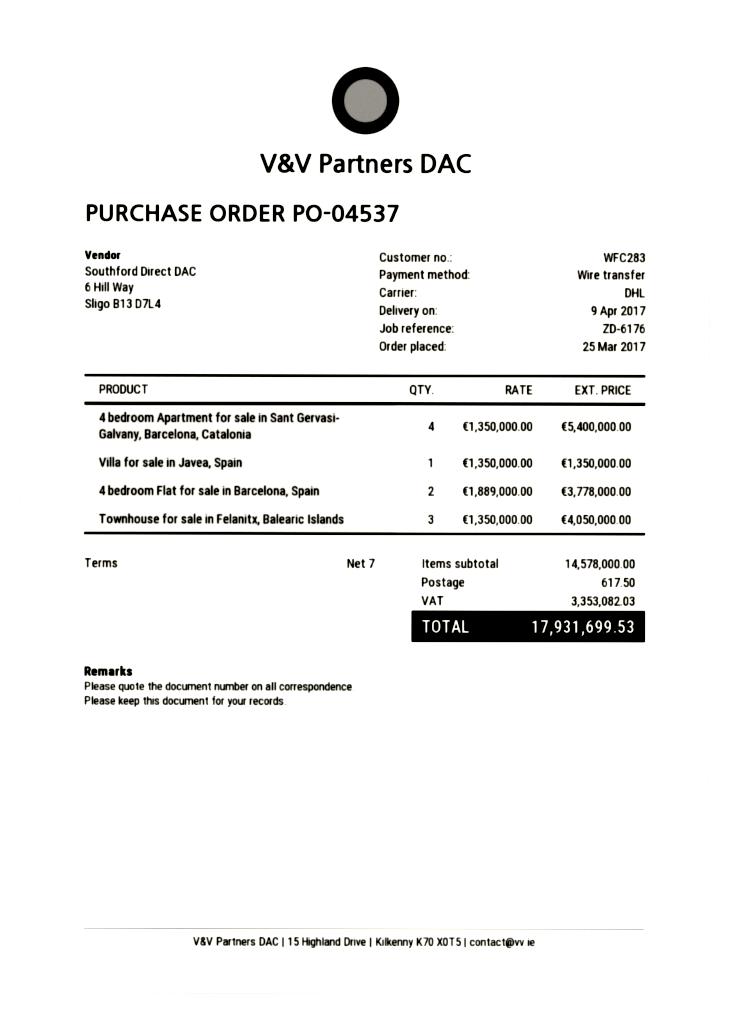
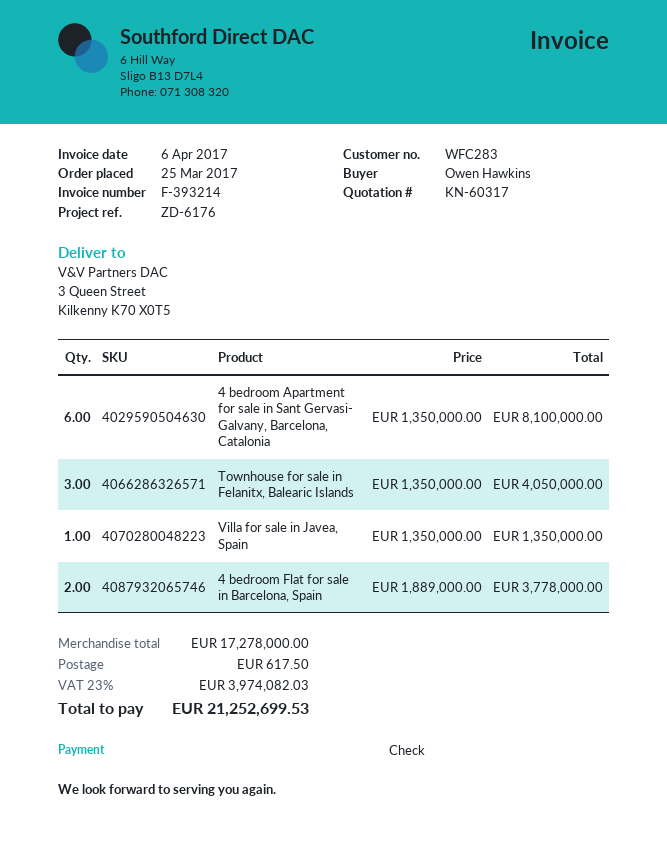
payment method: bank transfer -> cheque
4 bedroom Apartment for sale in Sant Gervasi- Galvany, Barcelona, Catalonia: 4 x 1350000.00 = 5400000.00 -> 6 x 1350000.00 = 8100000.00
subtotal: 14578000.00 -> 17278000.00
tax: 3353082.03 -> 3974082.03
total: 17931699.53 -> 21252699.53

